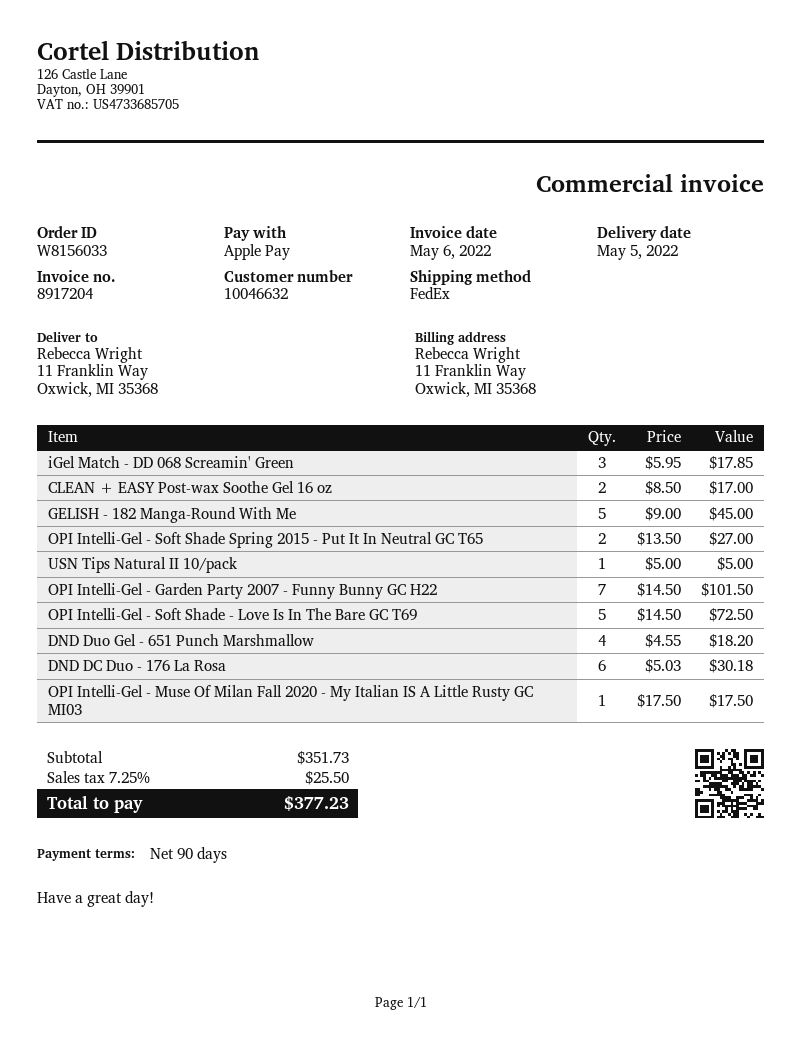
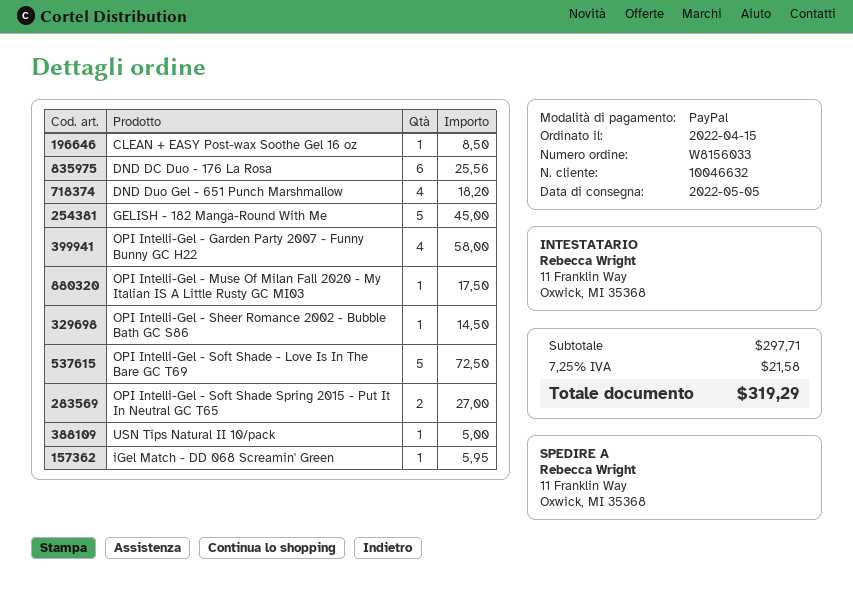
payment method: Apple Pay -> PayPal
iGel Match - DD 068 Screamin' Green: 3 for 17.85 -> 1 for 5.95
CLEAN + EASY Post-wax Soothe Gel 16 oz: 2 for 17.00 -> 1 for 8.50
OPI Intelli-Gel - Garden Party 2007 - Funny Bunny GC H22: 7 for 101.50 -> 4 for 58.00
DND DC Duo - 176 La Rosa: 6 for 30.18 -> 6 for 25.56
OPI Intelli-Gel - Sheer Romance 2002 - Bubble Bath GC S86: none -> 1 for 14.50
subtotal: 351.73 -> 297.71
tax: 7.25% = 25.50 -> 7.25% = 21.58
total: 377.23 -> 319.29

